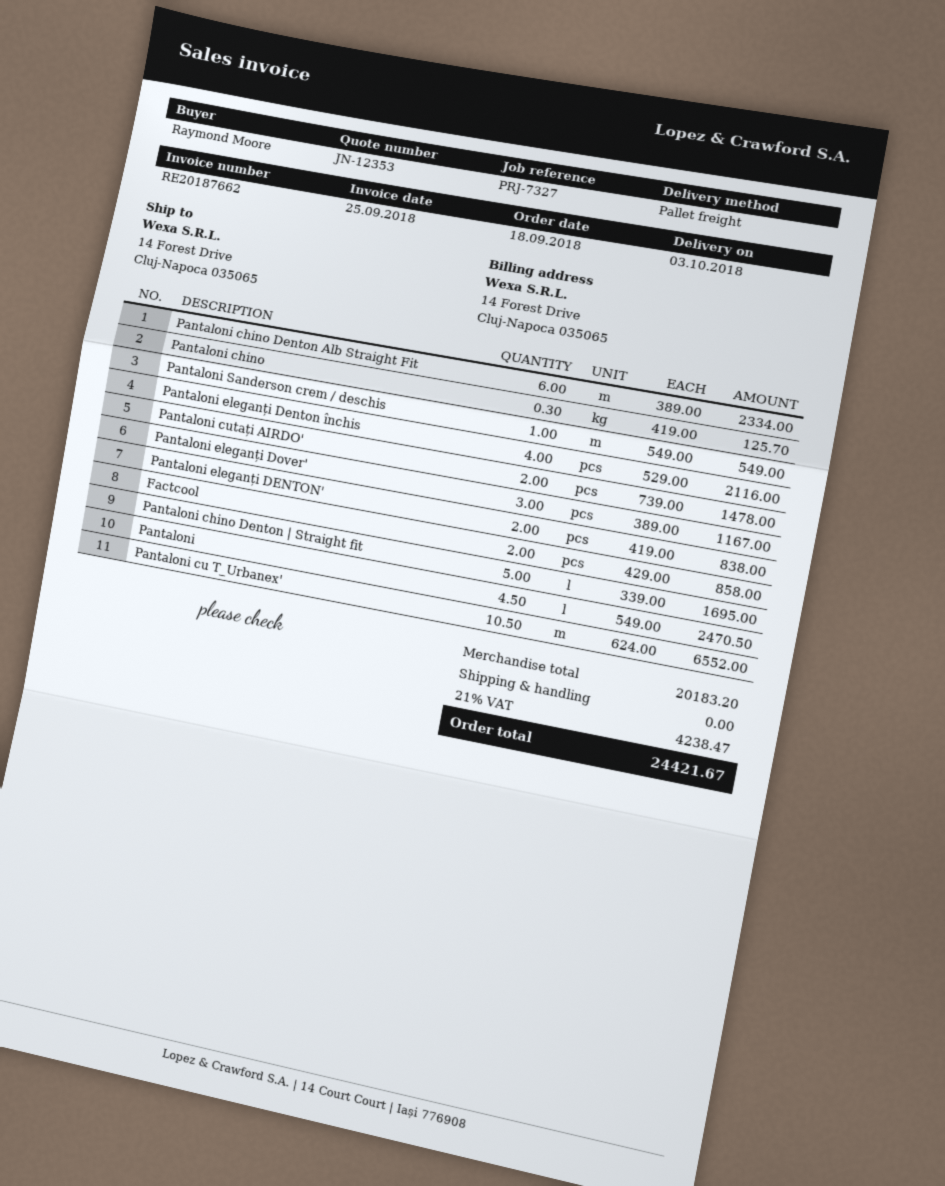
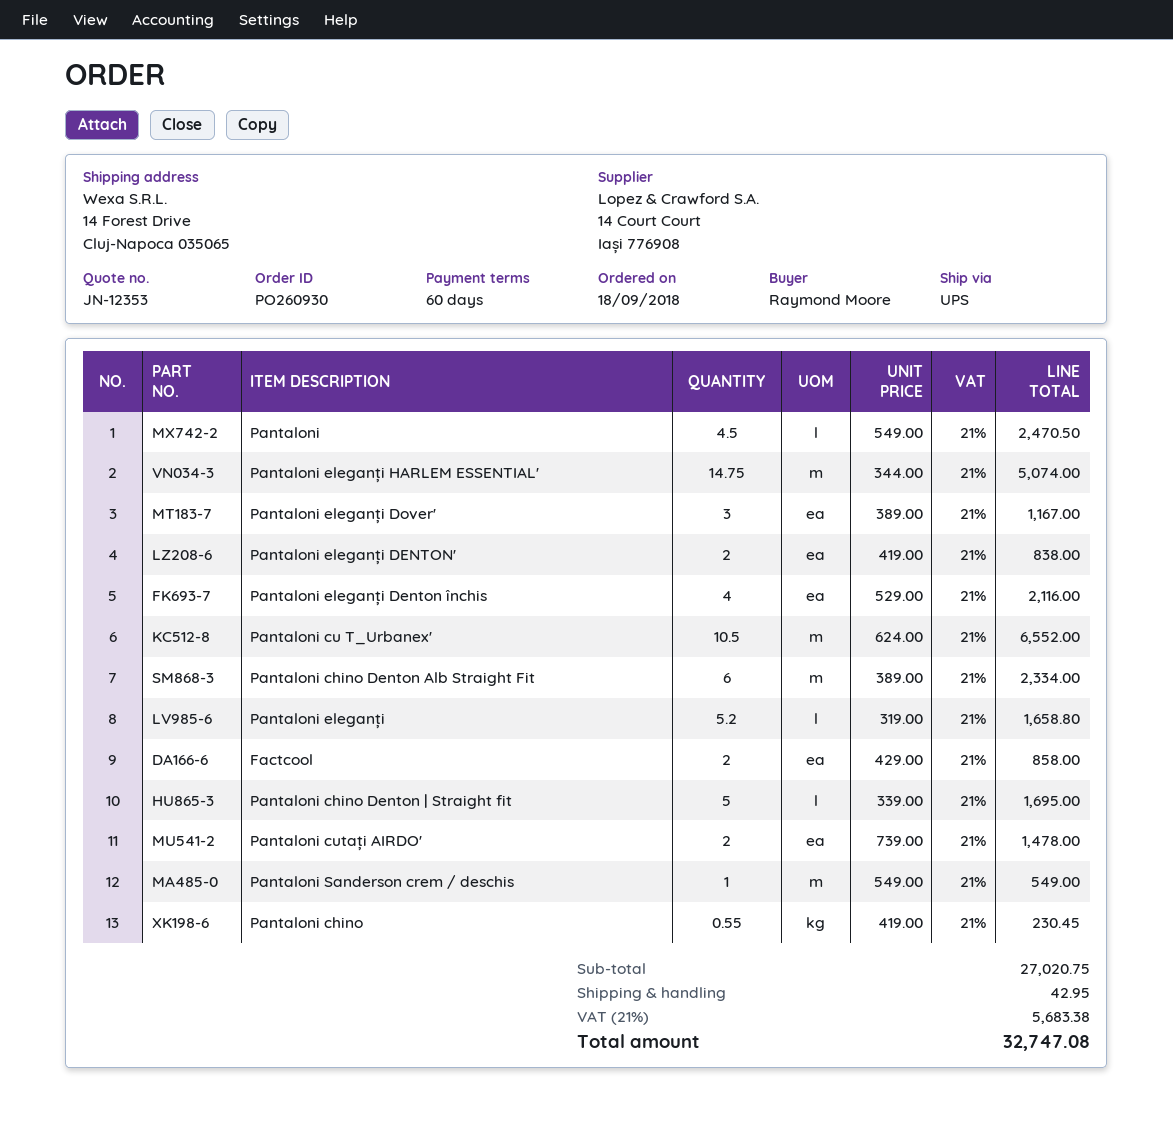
shipping method: pallet freight -> UPS
Pantaloni chino: 0.3 x 419.00 = 125.70 -> 0.55 x 419.00 = 230.45
Pantaloni eleganți HARLEM ESSENTIAL': none -> 14.75 x 344.00 = 5074.00
Pantaloni eleganți: none -> 5.2 x 319.00 = 1658.80
subtotal: 20183.20 -> 27020.75
shipping: 0.00 -> 42.95
tax: 21% = 4238.47 -> 21% = 5683.38
total: 24421.67 -> 32747.08

